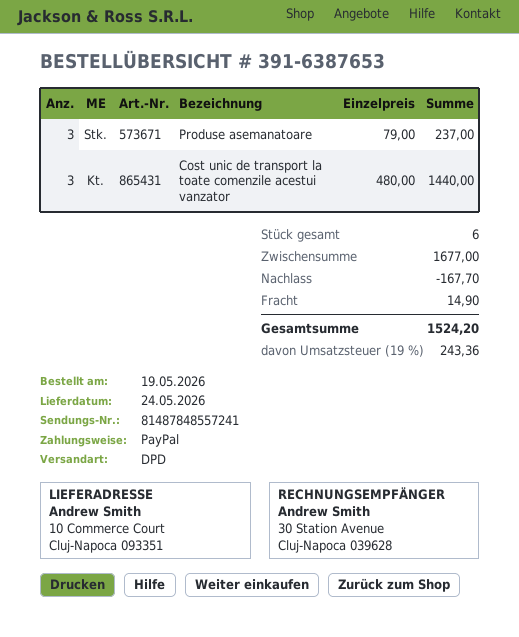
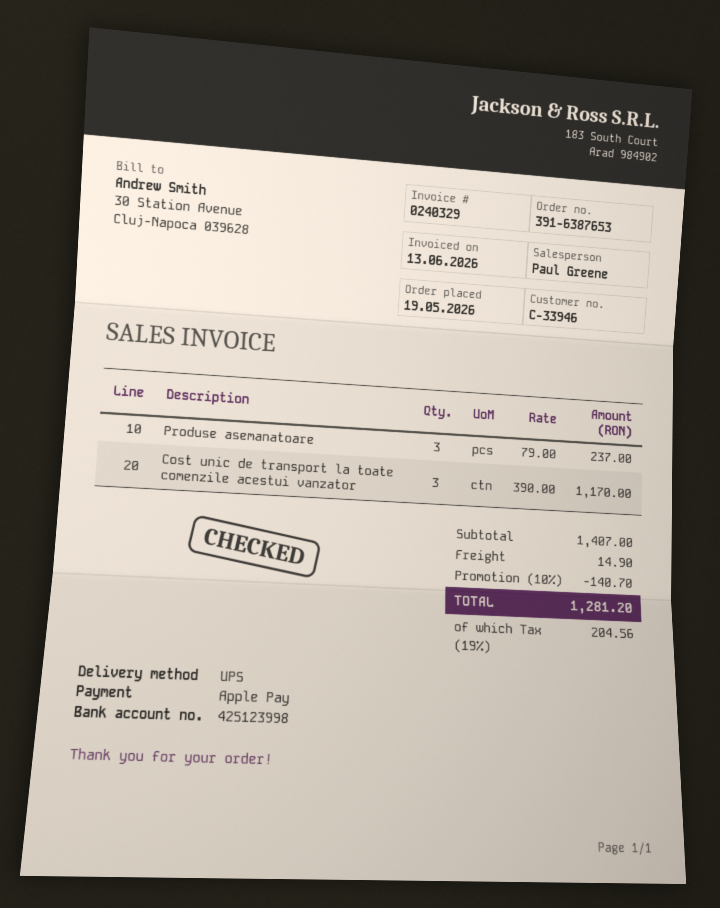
payment method: PayPal -> Apple Pay
shipping method: DPD -> UPS
Cost unic de transport la toate comenzile acestui vanzator: 3 x 480.00 = 1440.00 -> 3 x 390.00 = 1170.00
subtotal: 1677.00 -> 1407.00
discount: 167.70 -> 140.70
tax: 19% = 243.36 -> 19% = 204.56
total: 1524.20 -> 1281.20

